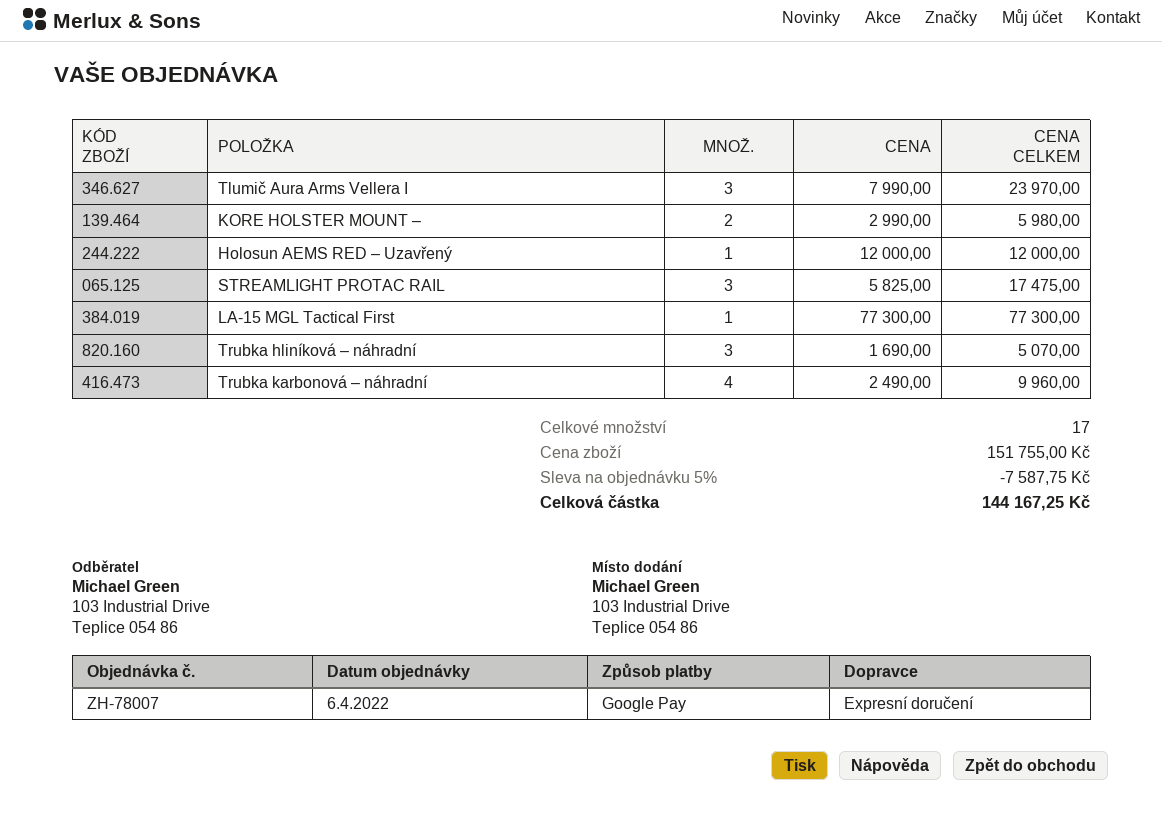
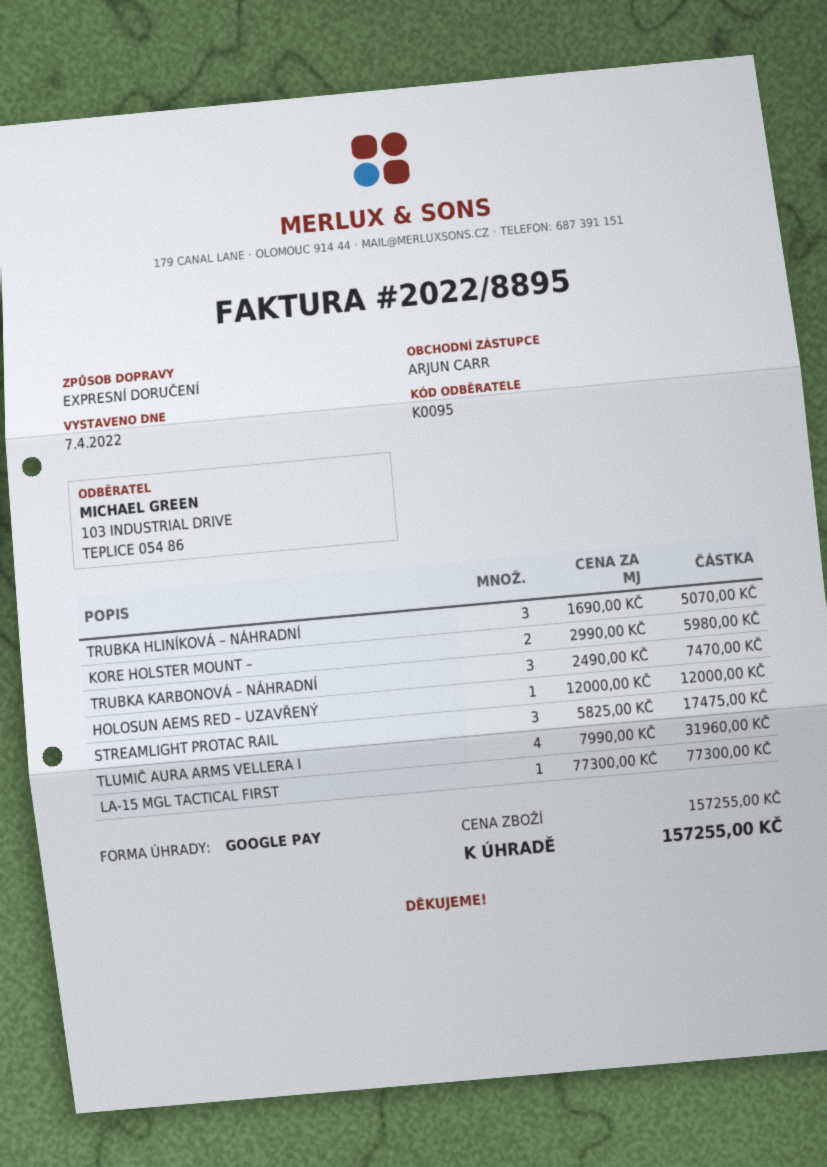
Tlumič Aura Arms Vellera I: 3 x 7990.00 = 23970.00 -> 4 x 7990.00 = 31960.00
Trubka karbonová – náhradní: 4 x 2490.00 = 9960.00 -> 3 x 2490.00 = 7470.00
subtotal: 151755.00 -> 157255.00
discount: 5% = 7587.75 -> none
total: 144167.25 -> 157255.00

